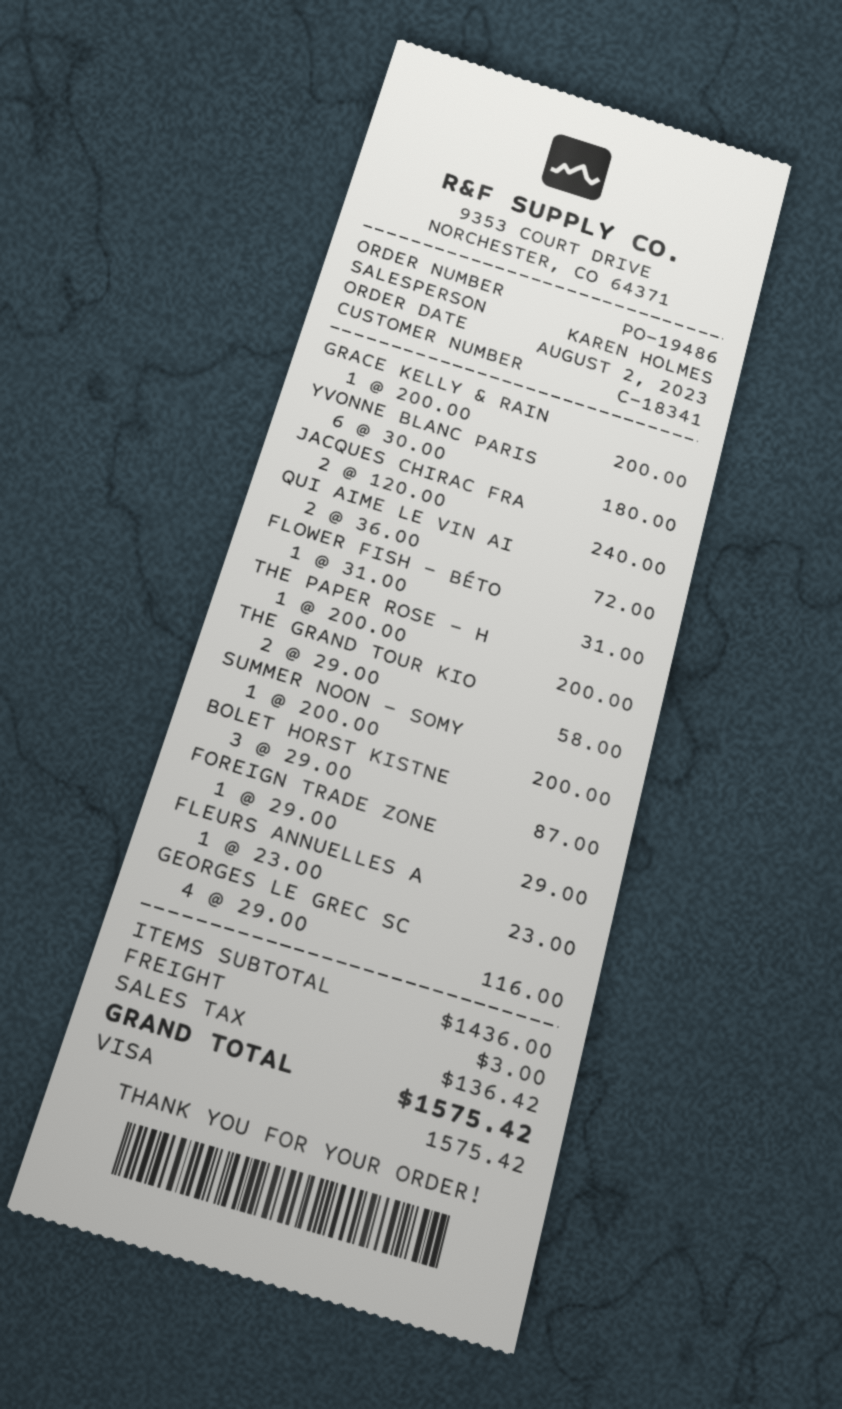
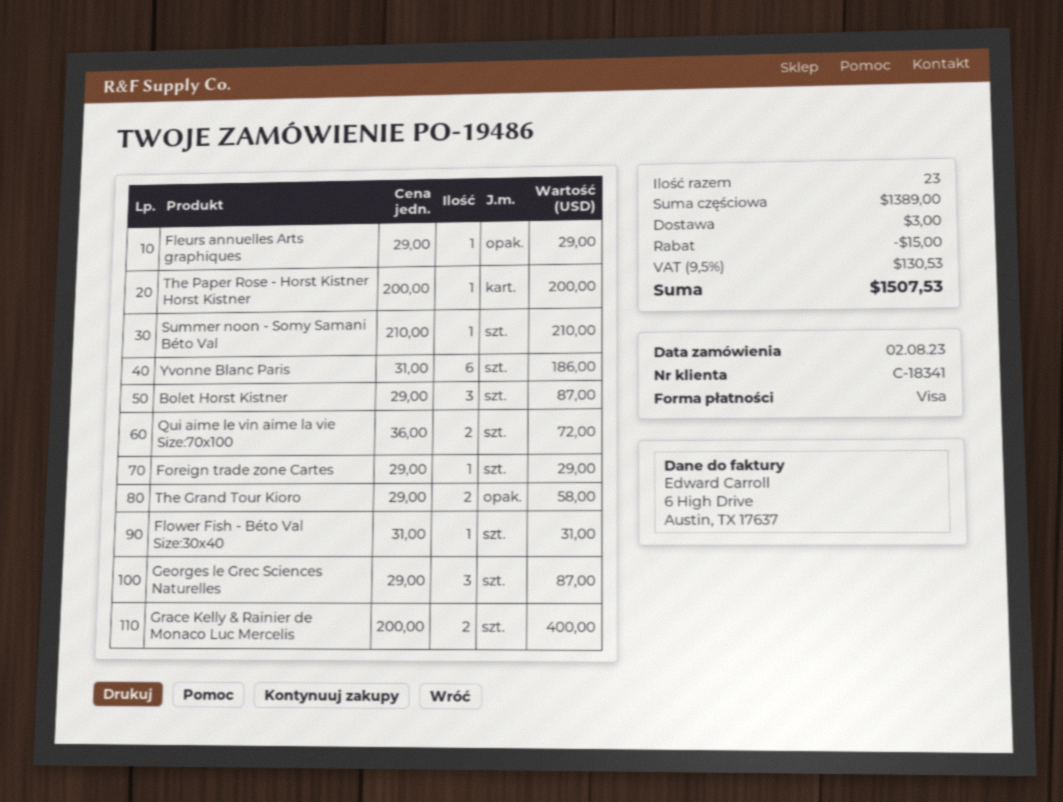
GRACE KELLY & RAIN: 1 x 200.00 = 200.00 -> 2 x 200.00 = 400.00
YVONNE BLANC PARIS: 6 x 30.00 = 180.00 -> 6 x 31.00 = 186.00
JACQUES CHIRAC FRA: 2 x 120.00 = 240.00 -> none
SUMMER NOON - SOMY: 1 x 200.00 = 200.00 -> 1 x 210.00 = 210.00
FLEURS ANNUELLES A: 1 x 23.00 = 23.00 -> 1 x 29.00 = 29.00
GEORGES LE GREC SC: 4 x 29.00 = 116.00 -> 3 x 29.00 = 87.00
subtotal: 1436.00 -> 1389.00
discount: none -> 15.00
tax: 136.42 -> 130.53
total: 1575.42 -> 1507.53

